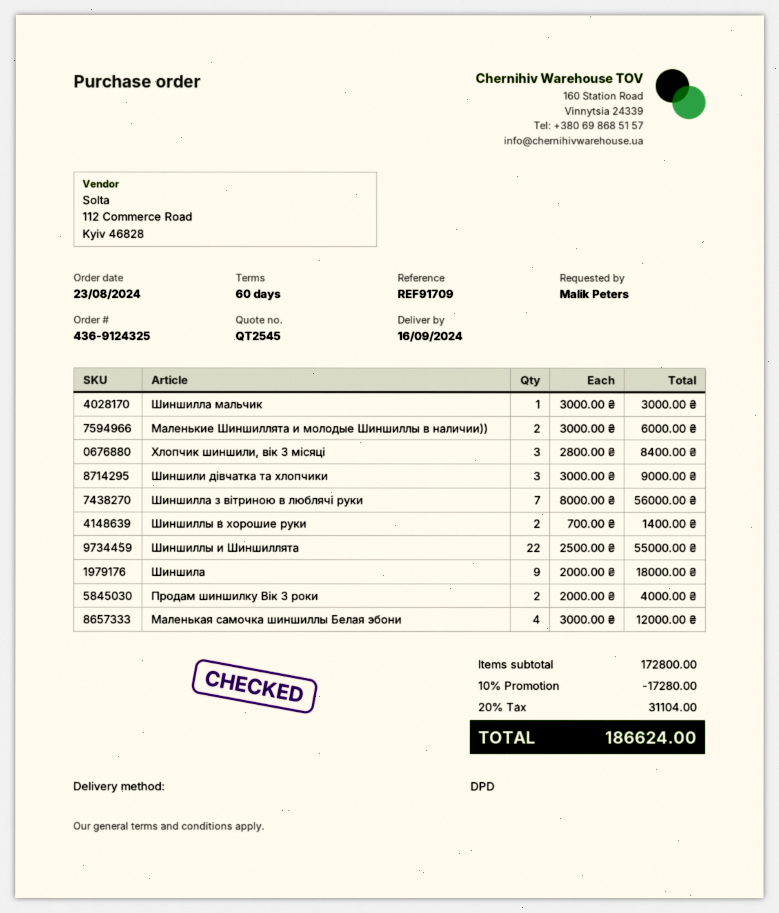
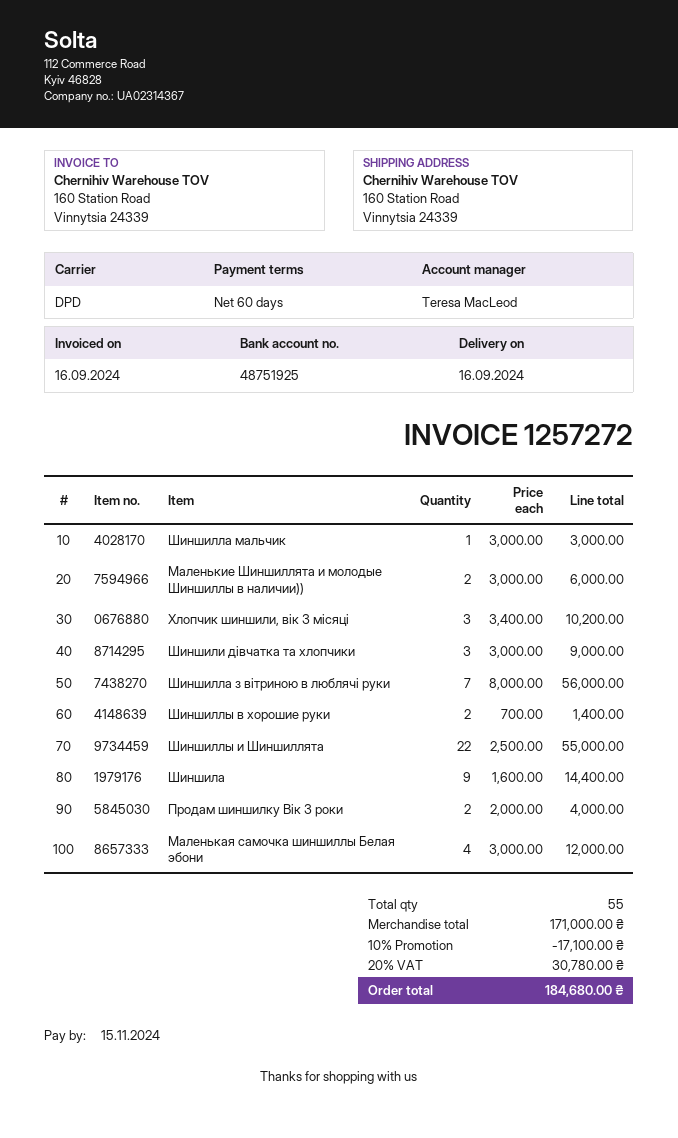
Хлопчик шиншили, вік 3 місяці: 3 x 2800.00 = 8400.00 -> 3 x 3400.00 = 10200.00
Шиншила: 9 x 2000.00 = 18000.00 -> 9 x 1600.00 = 14400.00
subtotal: 172800.00 -> 171000.00
discount: 10% = 17280.00 -> 10% = 17100.00
tax: 20% = 31104.00 -> 20% = 30780.00
total: 186624.00 -> 184680.00

